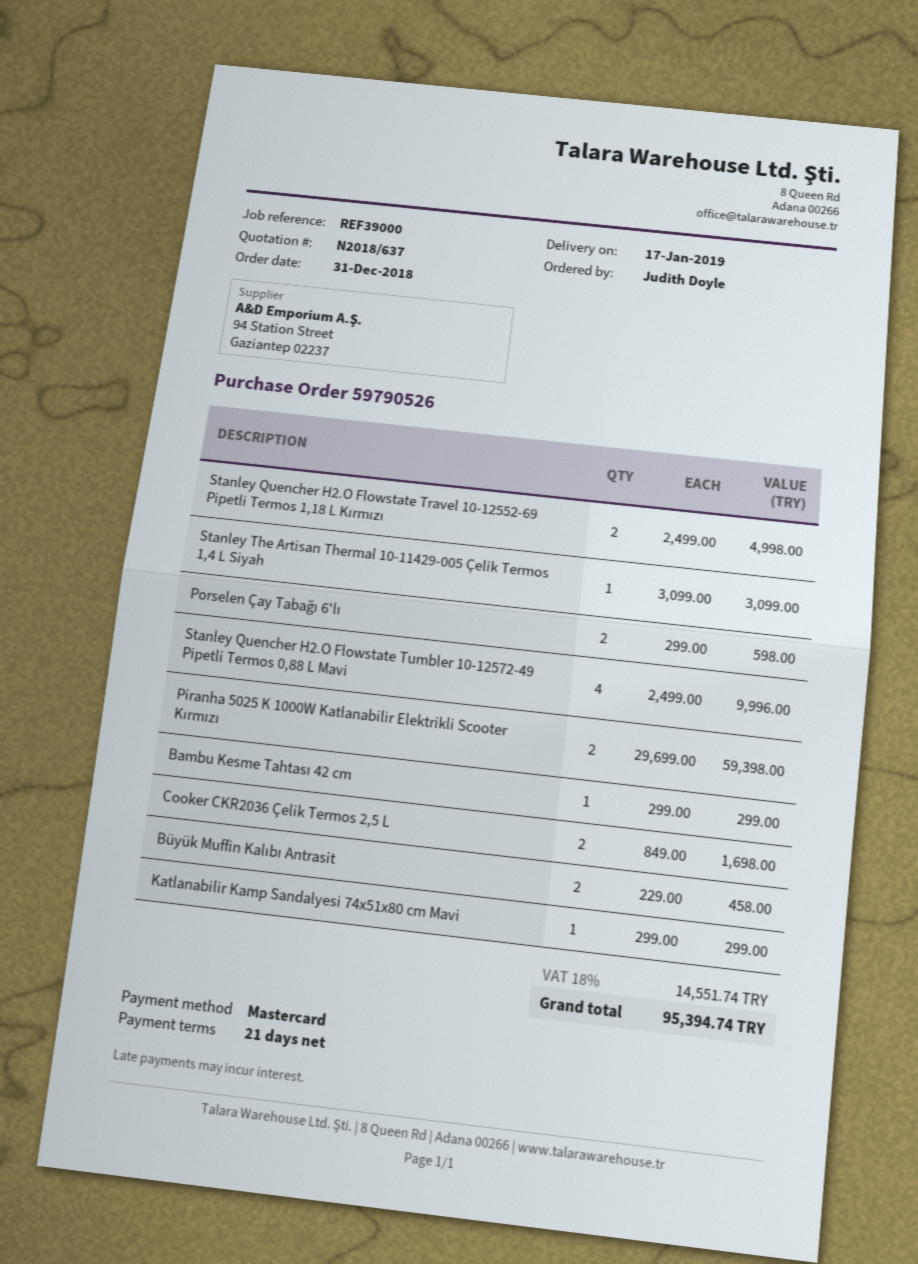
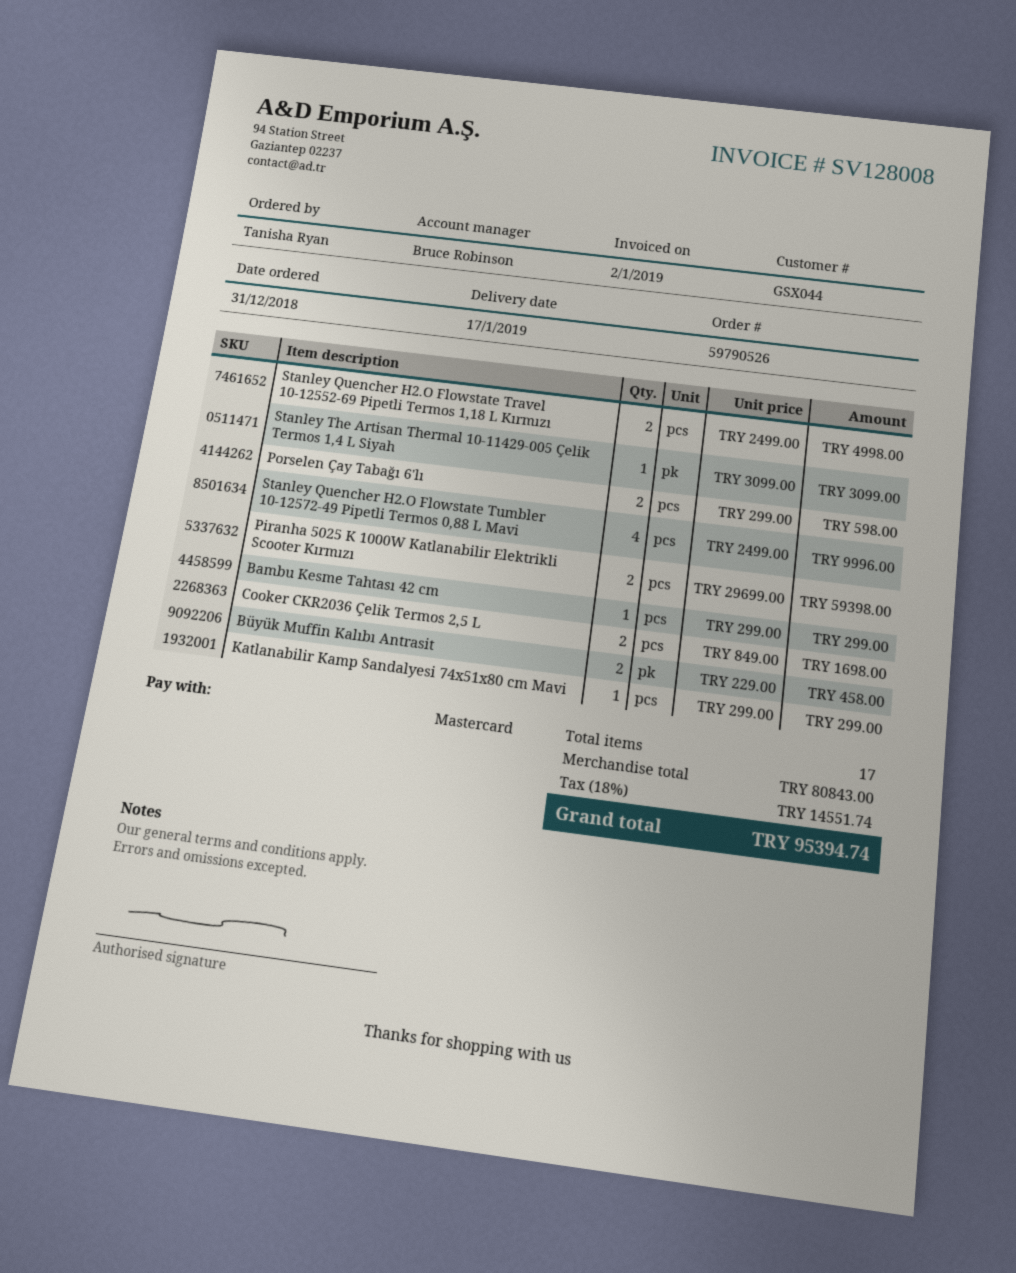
ordered by: Judith Doyle -> Tanisha Ryan

